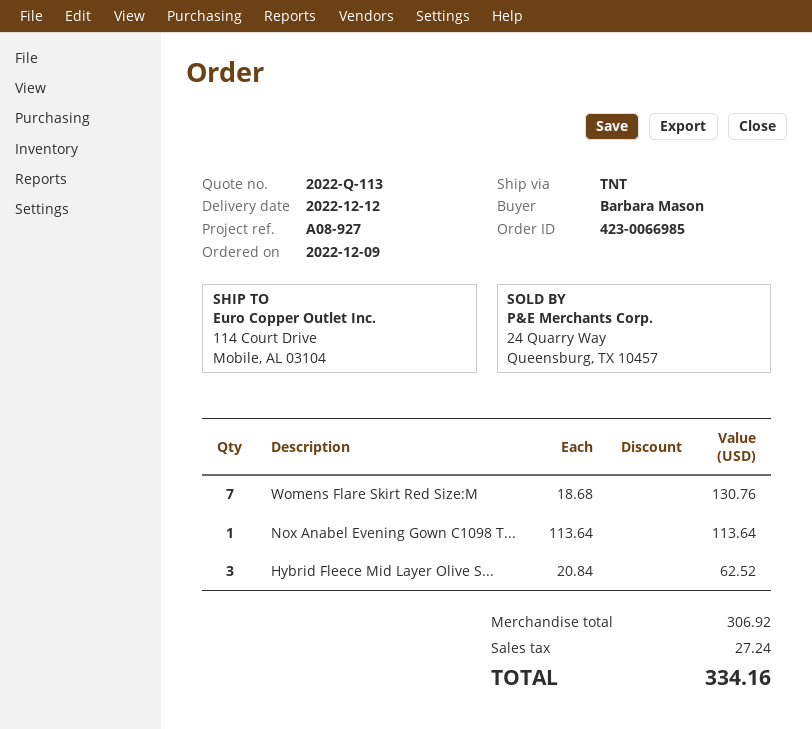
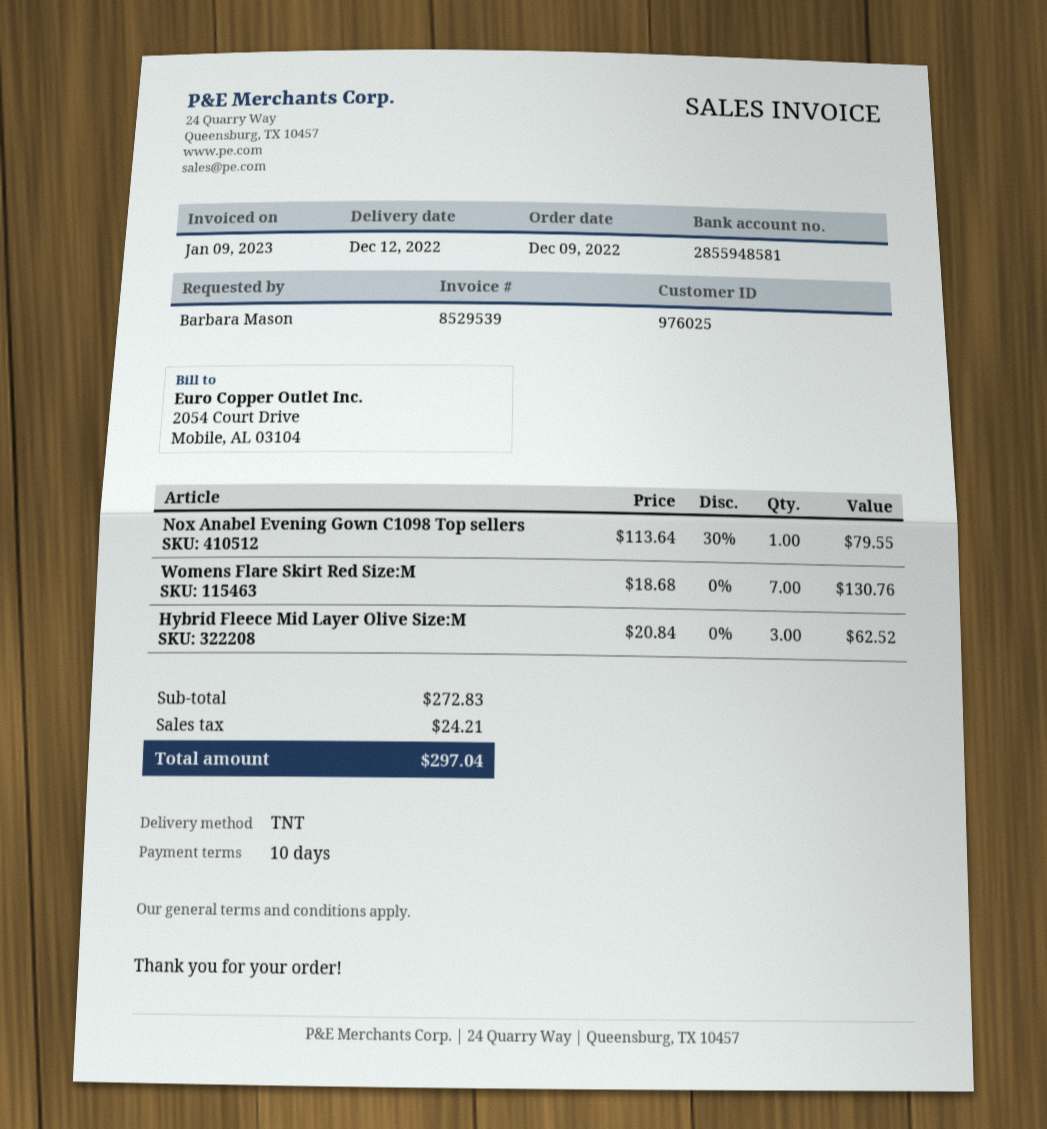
Nox Anabel Evening Gown C1098 T...: 1 x 113.64 = 113.64 -> 1 x 113.64 - 30% = 79.55
subtotal: 306.92 -> 272.83
tax: 27.24 -> 24.21
total: 334.16 -> 297.04

